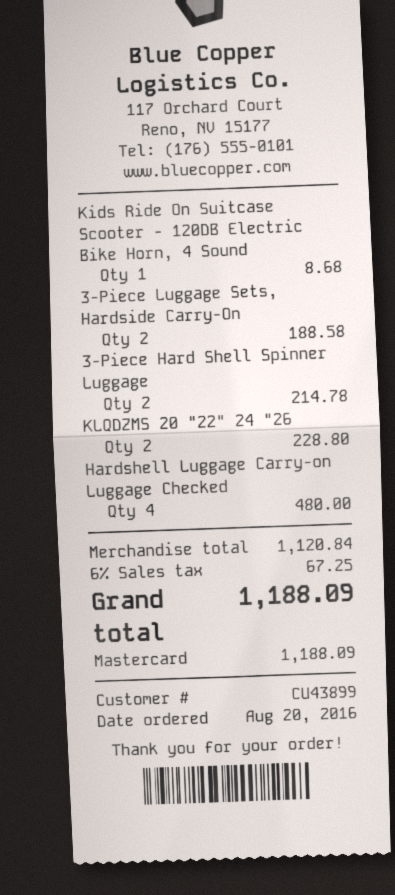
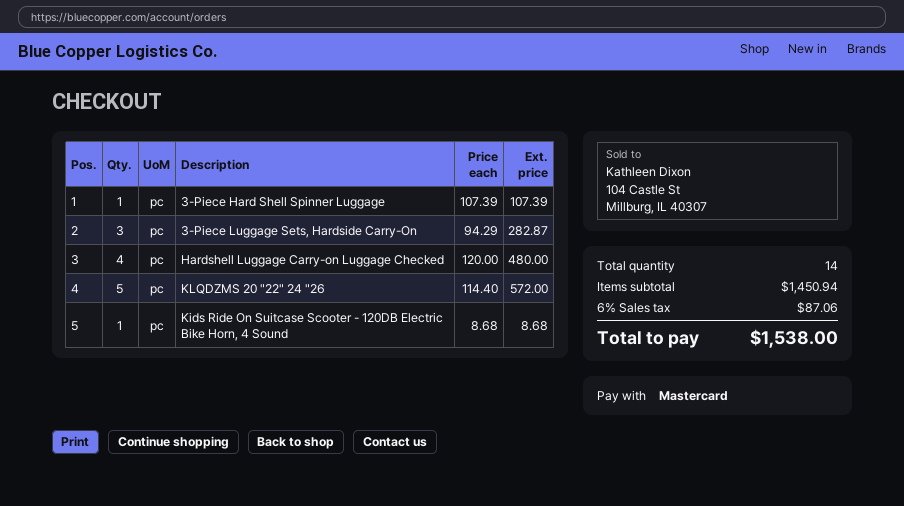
3-Piece Luggage Sets, Hardside Carry-On: 2 for 188.58 -> 3 for 282.87
3-Piece Hard Shell Spinner Luggage: 2 for 214.78 -> 1 for 107.39
KLQDZMS 20 "22" 24 "26: 2 for 228.80 -> 5 for 572.00
subtotal: 1120.84 -> 1450.94
tax: 6% = 67.25 -> 6% = 87.06
total: 1188.09 -> 1538.00

